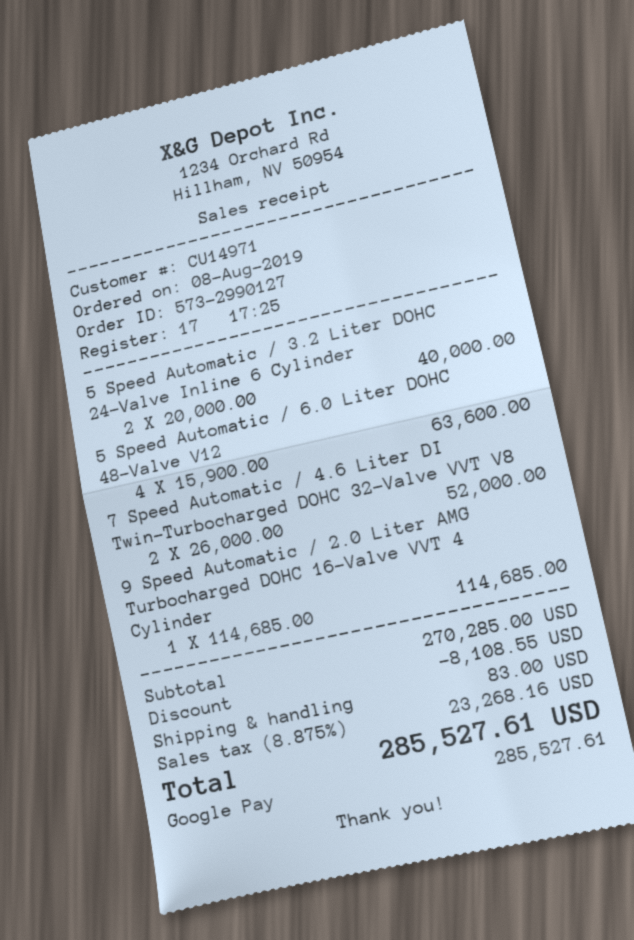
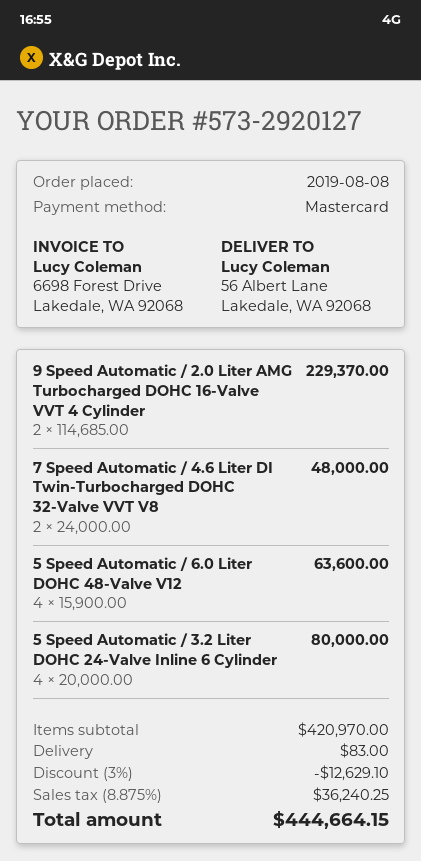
order number: 573-2990127 -> 573-2920127
payment method: Google Pay -> Mastercard
5 Speed Automatic / 3.2 Liter DOHC 24-Valve Inline 6 Cylinder: 2 x 20000.00 = 40000.00 -> 4 x 20000.00 = 80000.00
7 Speed Automatic / 4.6 Liter DI Twin-Turbocharged DOHC 32-Valve VVT V8: 2 x 26000.00 = 52000.00 -> 2 x 24000.00 = 48000.00
9 Speed Automatic / 2.0 Liter AMG Turbocharged DOHC 16-Valve VVT 4 Cylinder: 1 x 114685.00 = 114685.00 -> 2 x 114685.00 = 229370.00
subtotal: 270285.00 -> 420970.00
discount: 8108.55 -> 12629.10
tax: 8.875% = 23268.16 -> 8.875% = 36240.25
total: 285527.61 -> 444664.15

